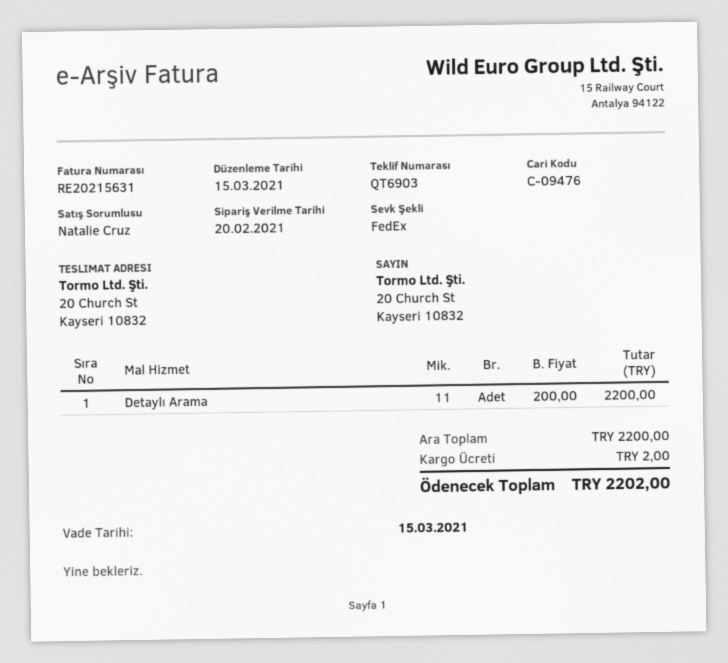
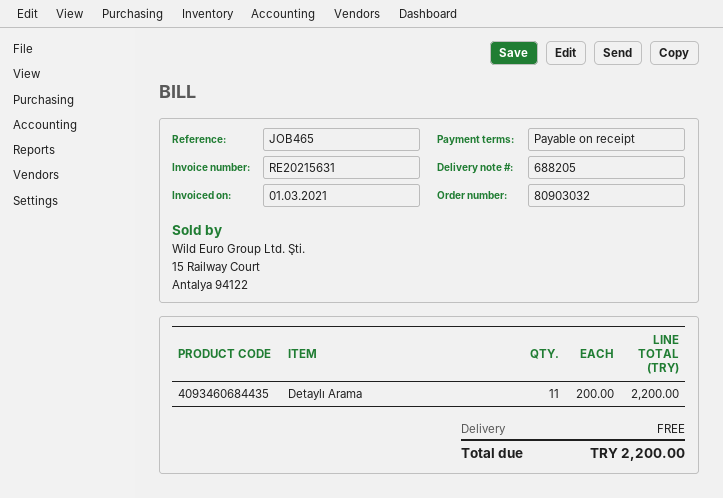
invoice date: 2021-03-15 -> 2021-03-01
shipping: 2.00 -> 0.00
total: 2202.00 -> 2200.00

